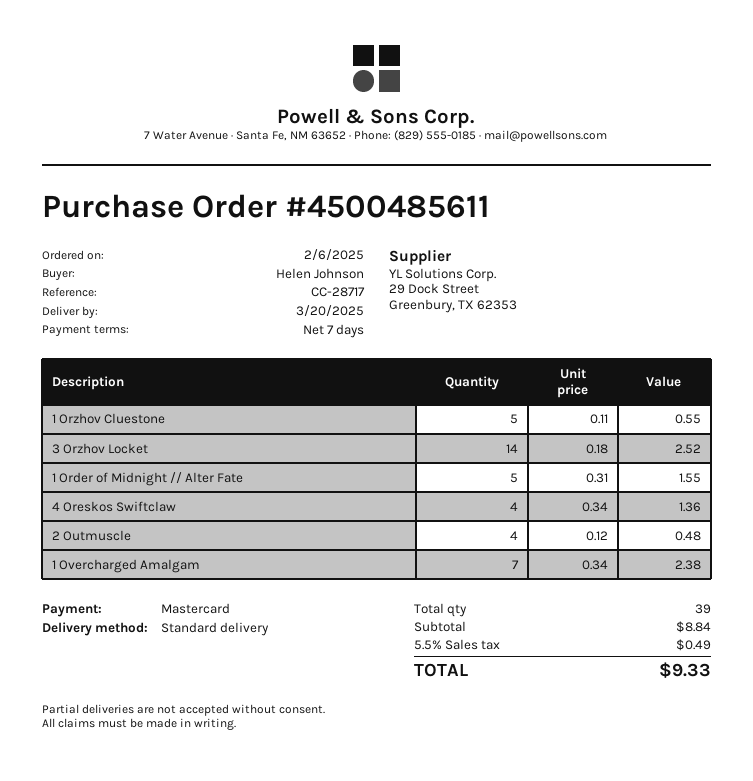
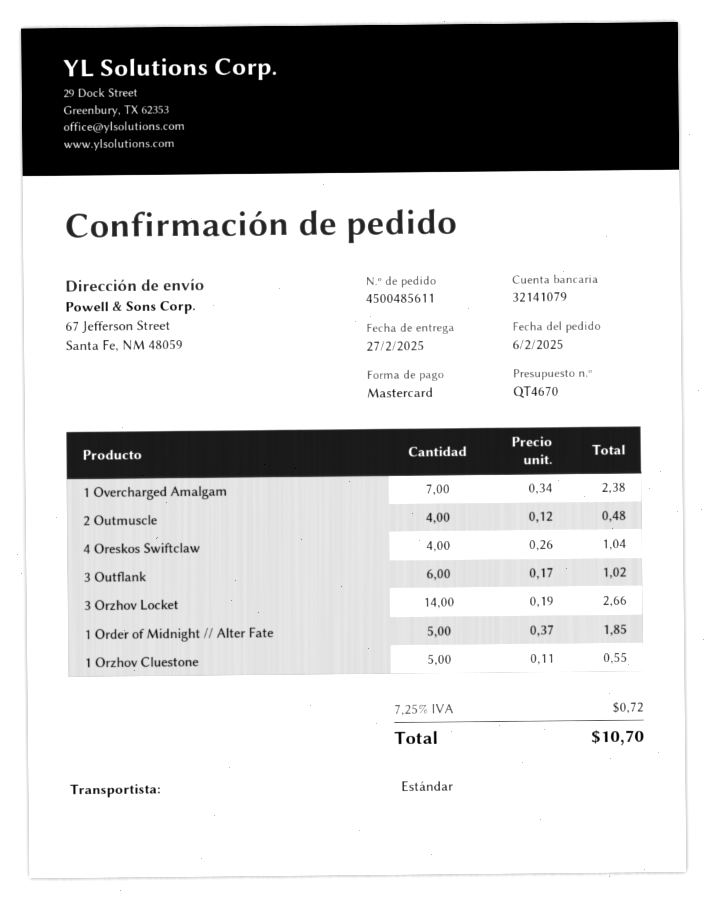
delivery date: 2025-03-20 -> 2025-02-27
3 Orzhov Locket: 14 x 0.18 = 2.52 -> 14 x 0.19 = 2.66
1 Order of Midnight // Alter Fate: 5 x 0.31 = 1.55 -> 5 x 0.37 = 1.85
4 Oreskos Swiftclaw: 4 x 0.34 = 1.36 -> 4 x 0.26 = 1.04
3 Outflank: none -> 6 x 0.17 = 1.02
tax: 5.5% = 0.49 -> 7.25% = 0.72
total: 9.33 -> 10.70

